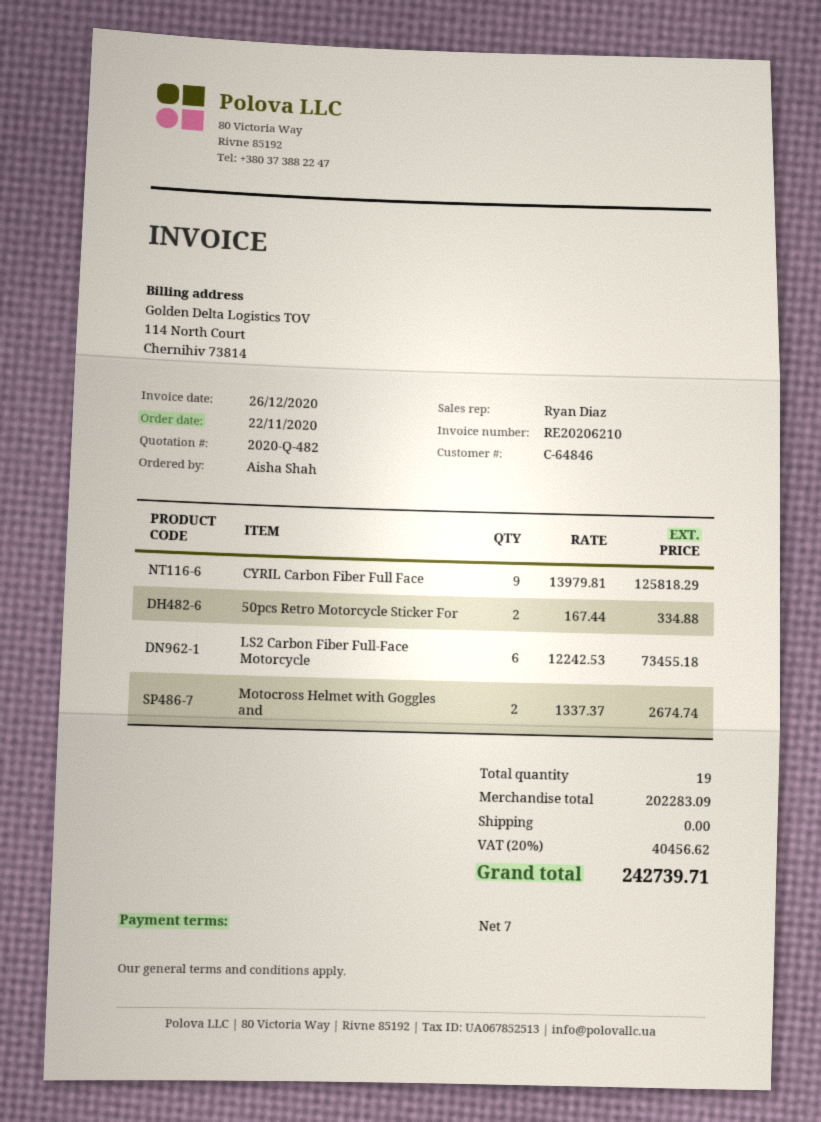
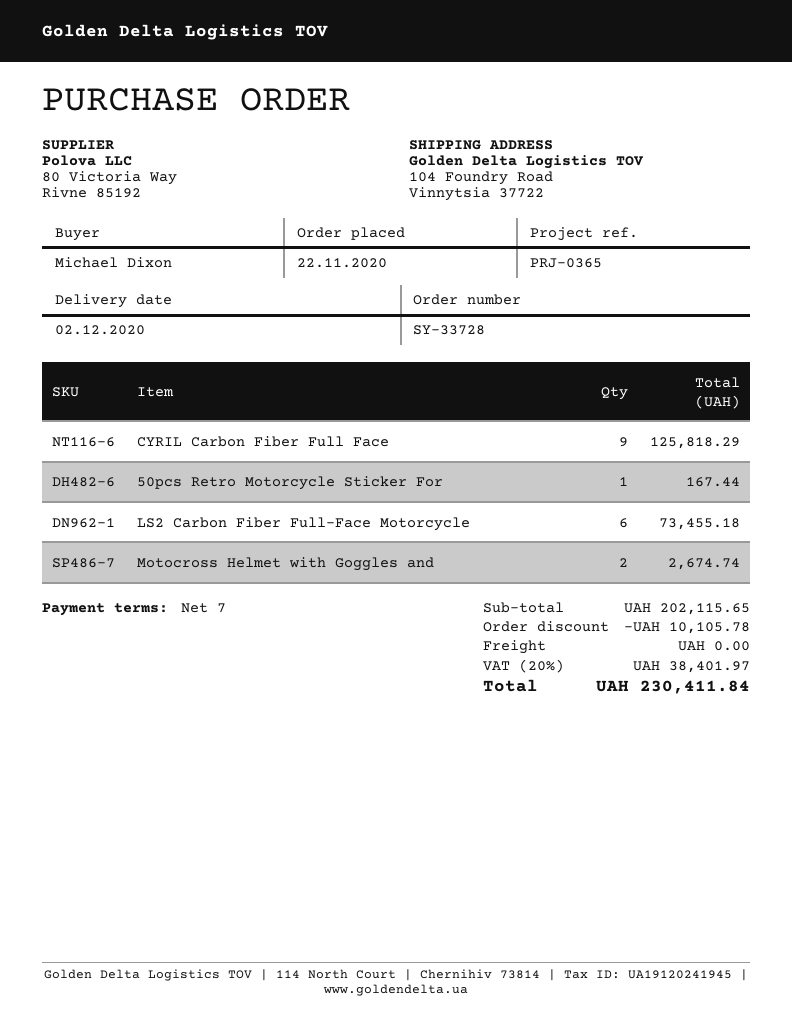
ordered by: Aisha Shah -> Michael Dixon
50pcs Retro Motorcycle Sticker For: 2 for 334.88 -> 1 for 167.44
subtotal: 202283.09 -> 202115.65
discount: none -> 10105.78
tax: 20% = 40456.62 -> 20% = 38401.97
total: 242739.71 -> 230411.84

